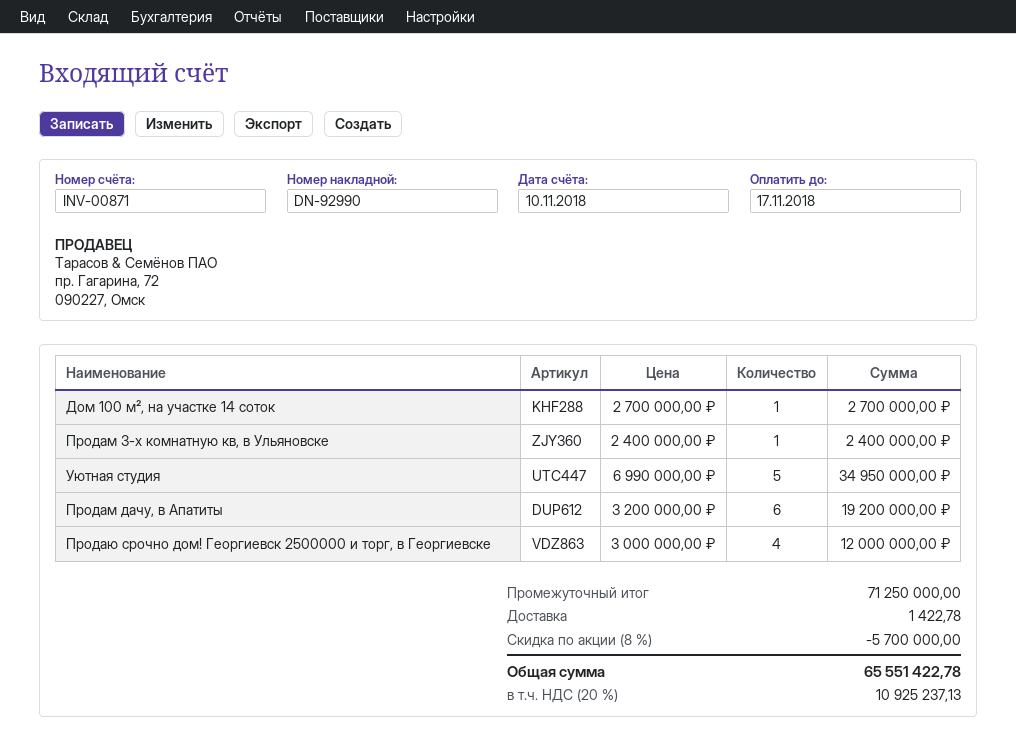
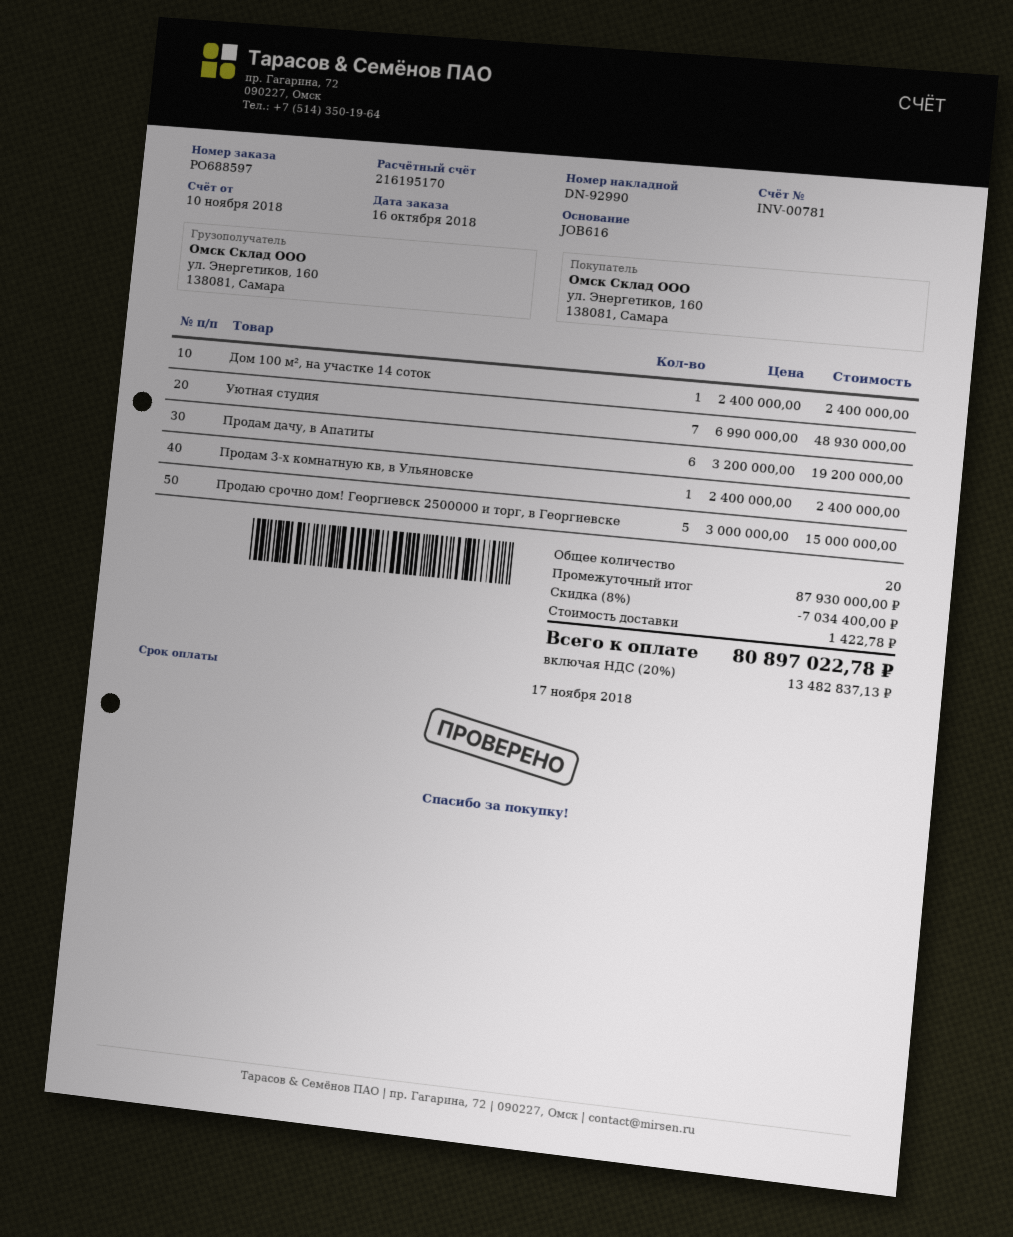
invoice number: INV-00871 -> INV-00781
Дом 100 м², на участке 14 соток: 1 x 2700000.00 = 2700000.00 -> 1 x 2400000.00 = 2400000.00
Уютная студия: 5 x 6990000.00 = 34950000.00 -> 7 x 6990000.00 = 48930000.00
Продаю срочно дом! Георгиевск 2500000 и торг, в Георгиевске: 4 x 3000000.00 = 12000000.00 -> 5 x 3000000.00 = 15000000.00
subtotal: 71250000.00 -> 87930000.00
discount: 8% = 5700000.00 -> 8% = 7034400.00
tax: 20% = 10925237.13 -> 20% = 13482837.13
total: 65551422.78 -> 80897022.78

